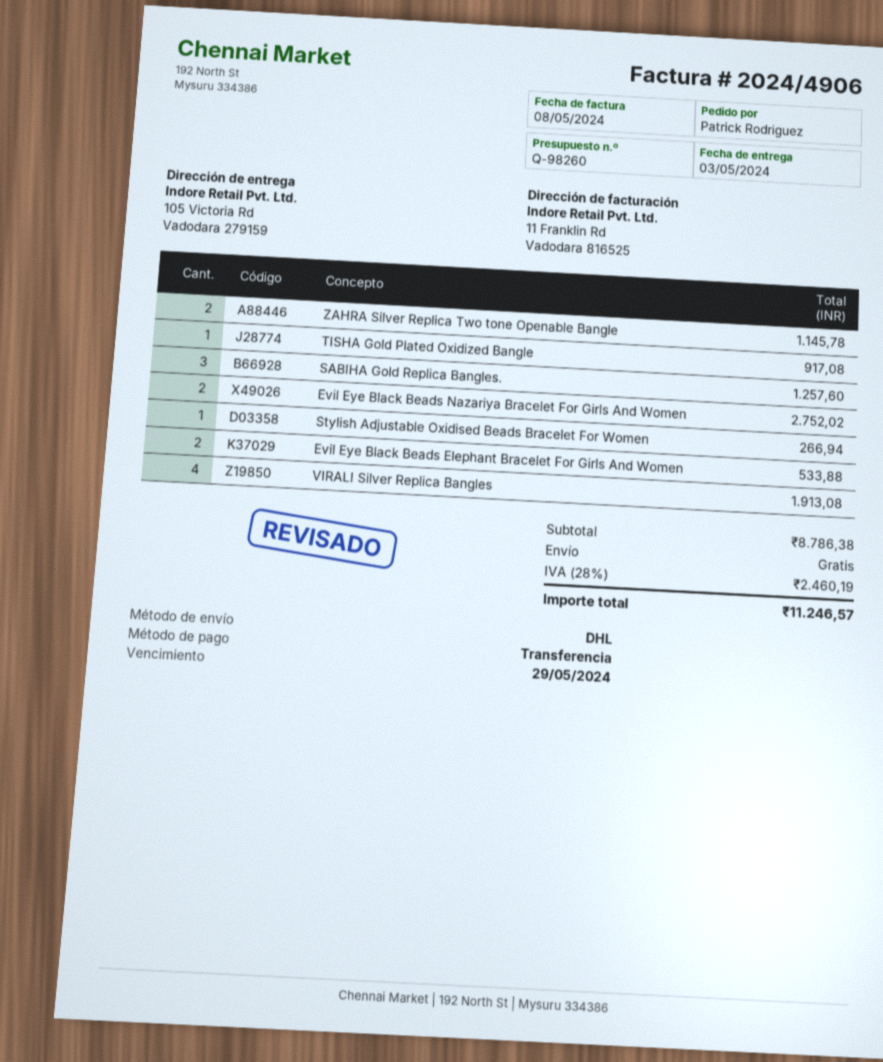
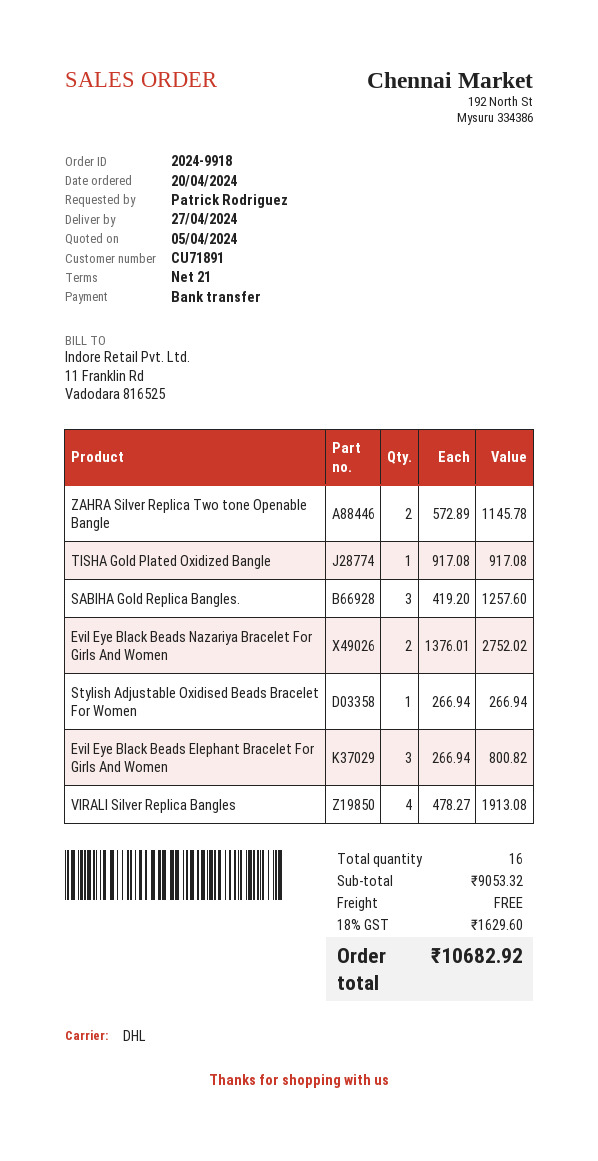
delivery date: 2024-05-03 -> 2024-04-27
Evil Eye Black Beads Elephant Bracelet For Girls And Women: 2 for 533.88 -> 3 for 800.82
subtotal: 8786.38 -> 9053.32
tax: 28% = 2460.19 -> 18% = 1629.60
total: 11246.57 -> 10682.92

